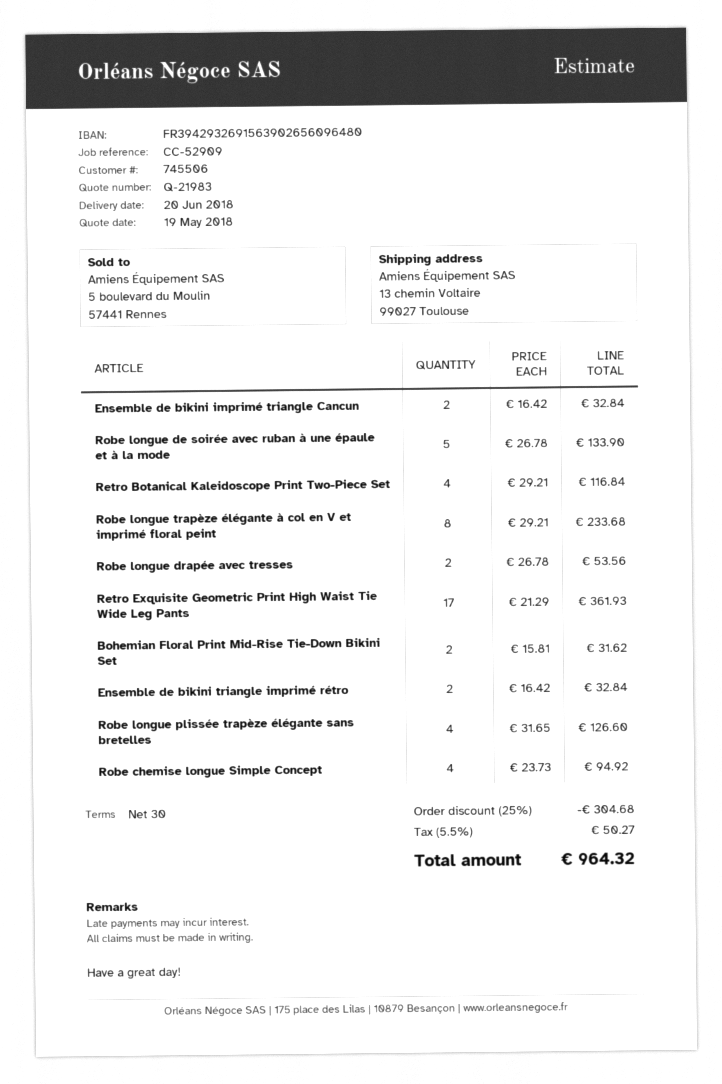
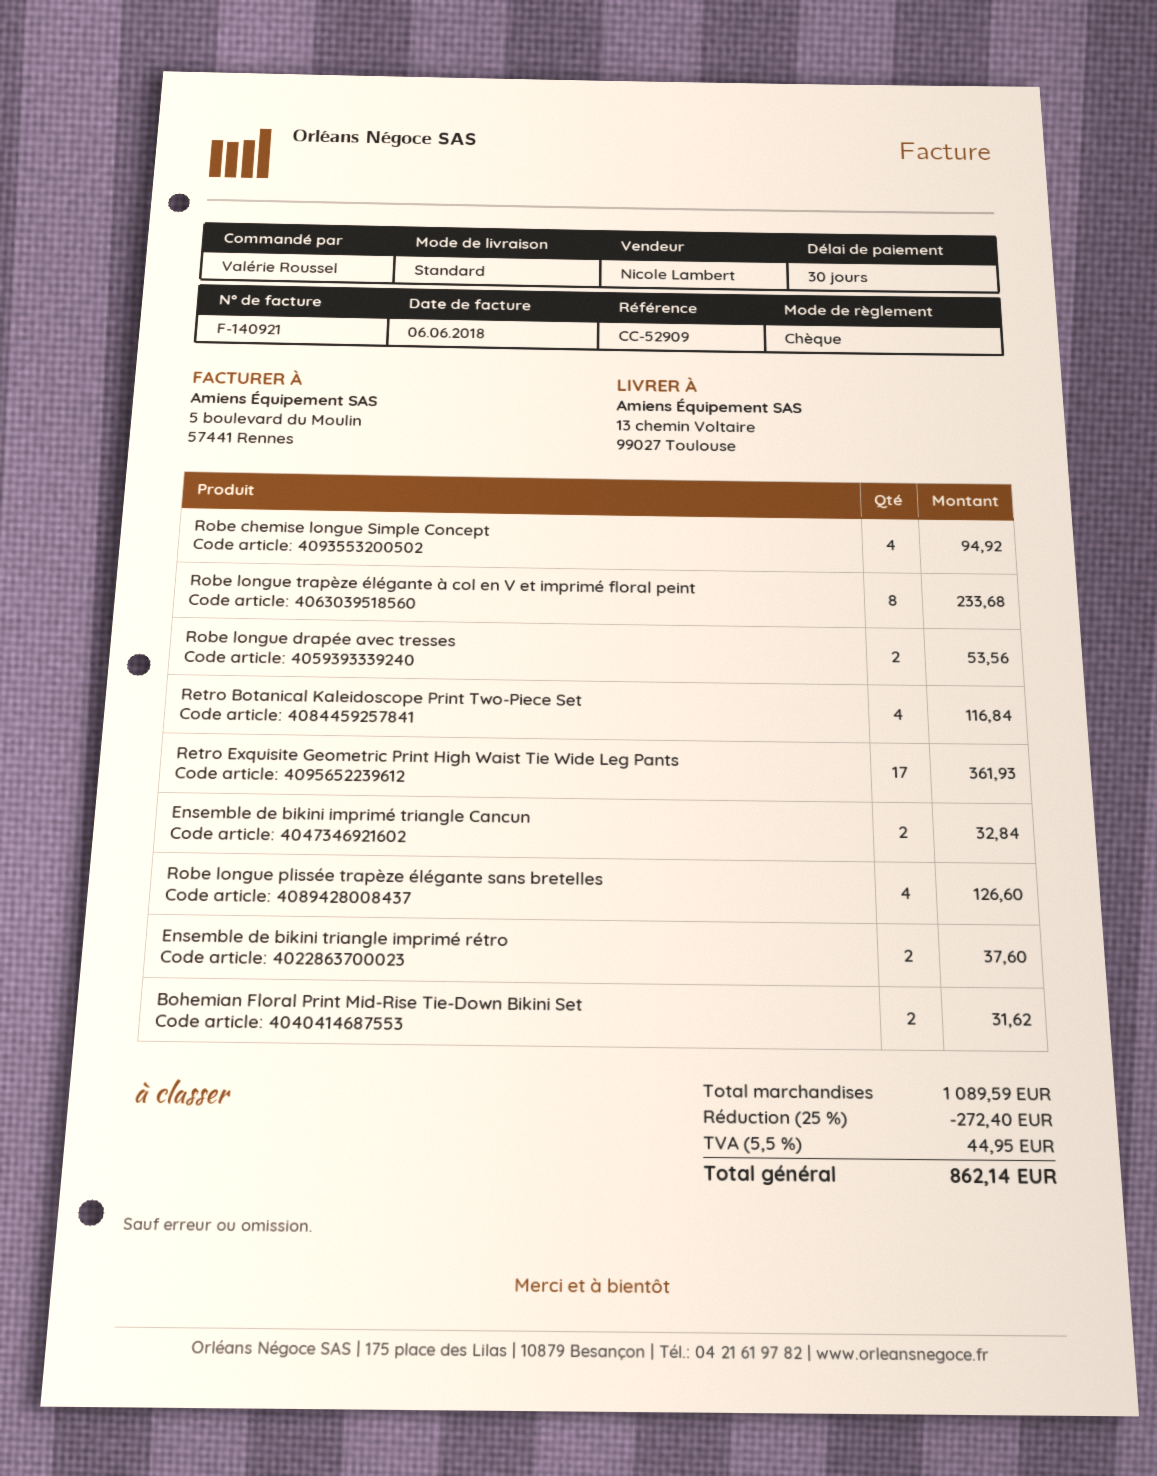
Robe longue de soirée avec ruban à une épaule et à la mode: 5 for 133.90 -> none
Ensemble de bikini triangle imprimé rétro: 2 for 32.84 -> 2 for 37.60
discount: 25% = 304.68 -> 25% = 272.40
tax: 5.5% = 50.27 -> 5.5% = 44.95
total: 964.32 -> 862.14

